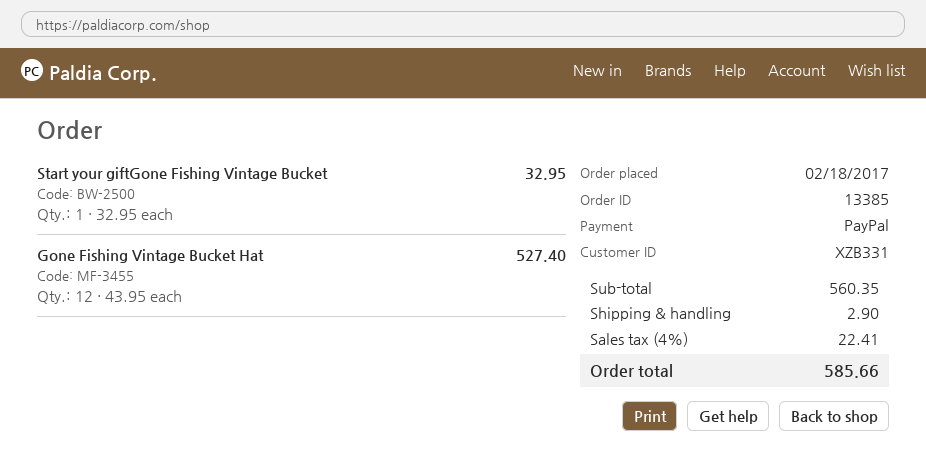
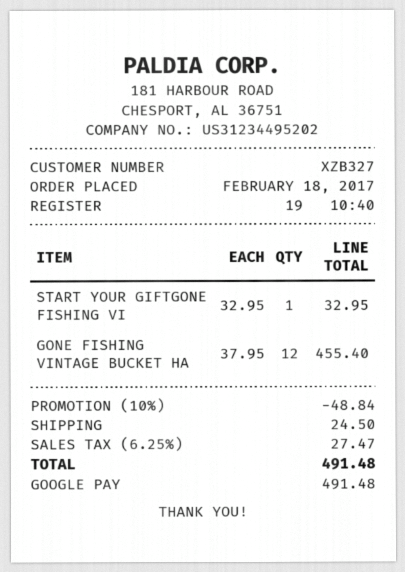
customer number: XZB331 -> XZB327
payment method: PayPal -> Google Pay
Gone Fishing Vintage Bucket Hat: 12 x 43.95 = 527.40 -> 12 x 37.95 = 455.40
discount: none -> 10% = 48.84
shipping: 2.90 -> 24.50
tax: 4% = 22.41 -> 6.25% = 27.47
total: 585.66 -> 491.48

